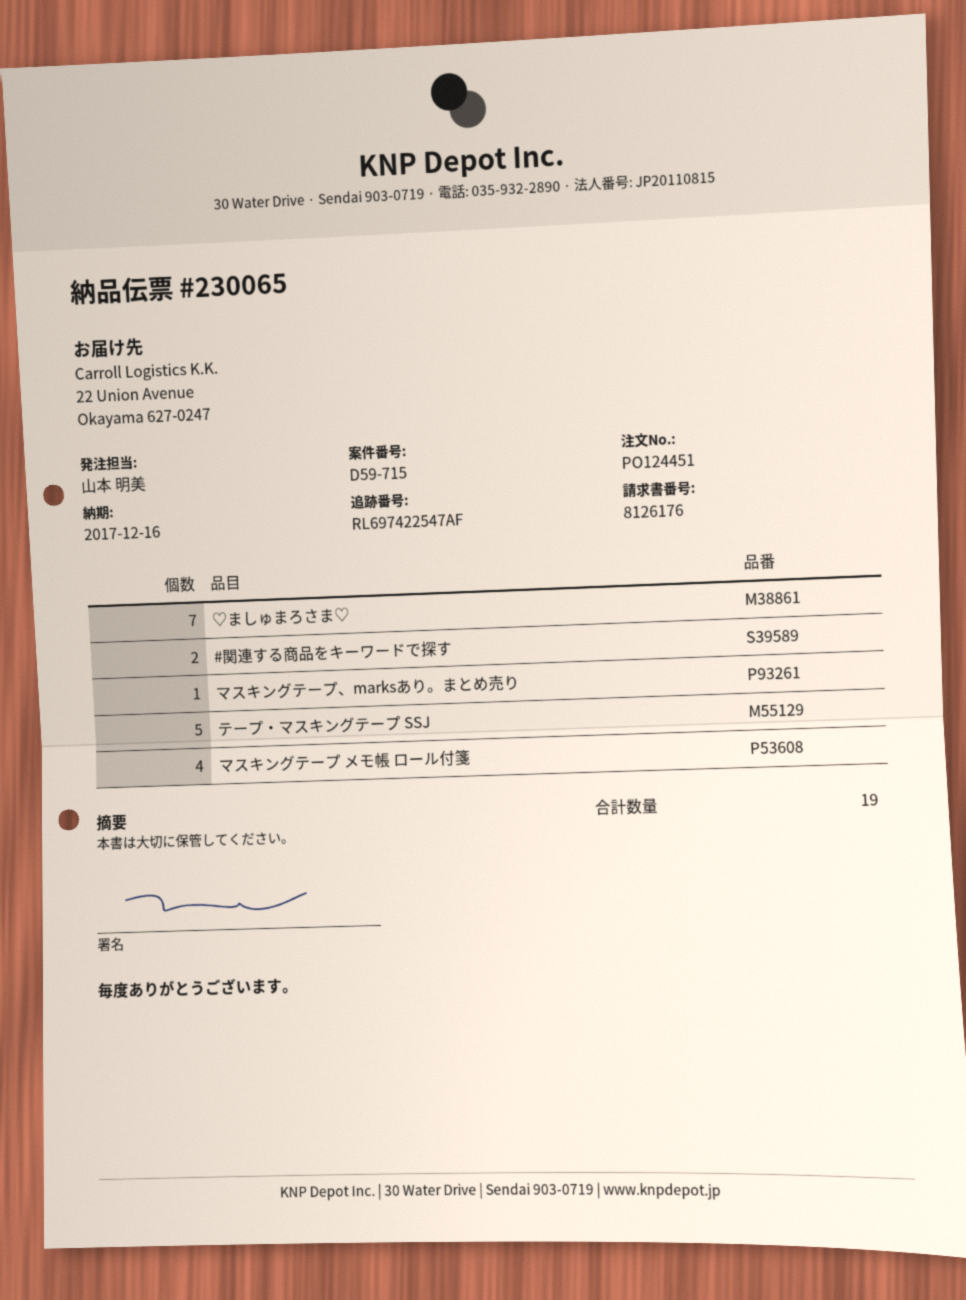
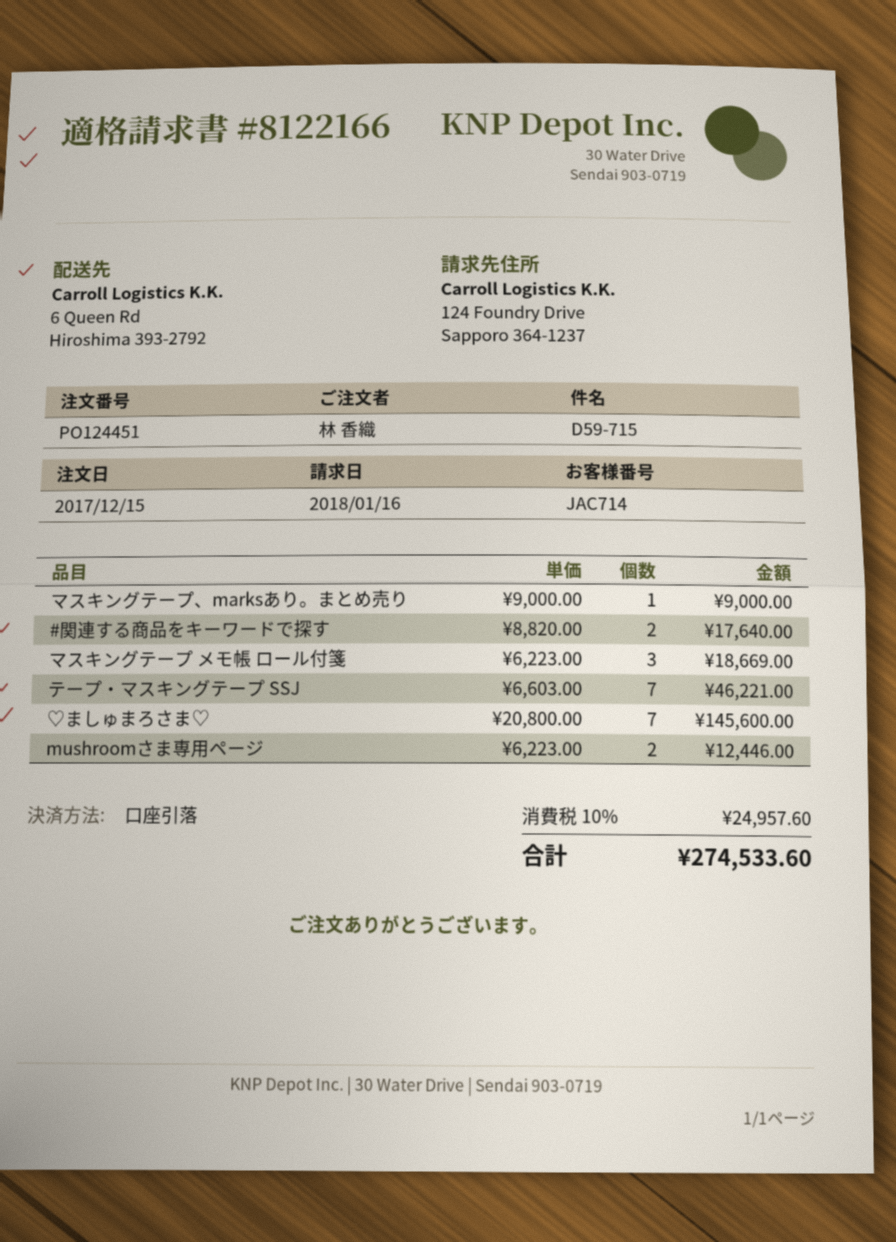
invoice number: 8126176 -> 8122166
ordered by: 山本 明美 -> 林 香織
ship to: 22 Union Avenue, Okayama 627-0247 -> 6 Queen Rd, Hiroshima 393-2792
テープ・マスキングテープ SSJ: 5 -> 7
マスキングテープ メモ帳 ロール付箋: 4 -> 3
mushroomさま専用ページ: none -> 2

